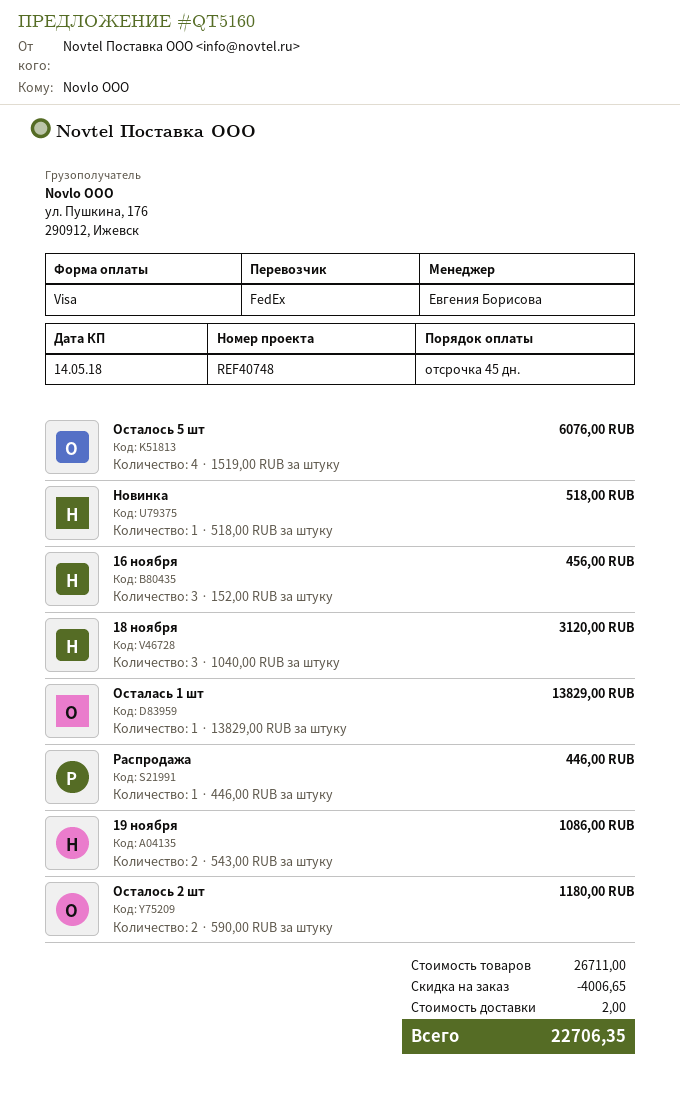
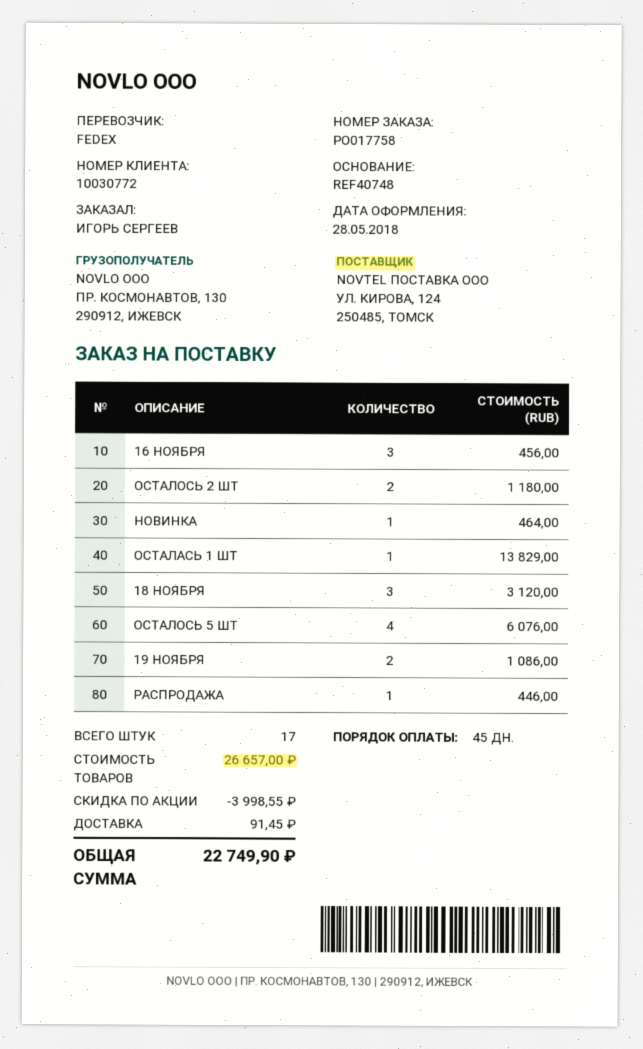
ship to: ул. Пушкина, 176, 290912, Ижевск -> ПР. КОСМОНАВТОВ, 130, 290912, ИЖЕВСК
Новинка: 1 for 518.00 -> 1 for 464.00
subtotal: 26711.00 -> 26657.00
discount: 4006.65 -> 3998.55
shipping: 2.00 -> 91.45
total: 22706.35 -> 22749.90

